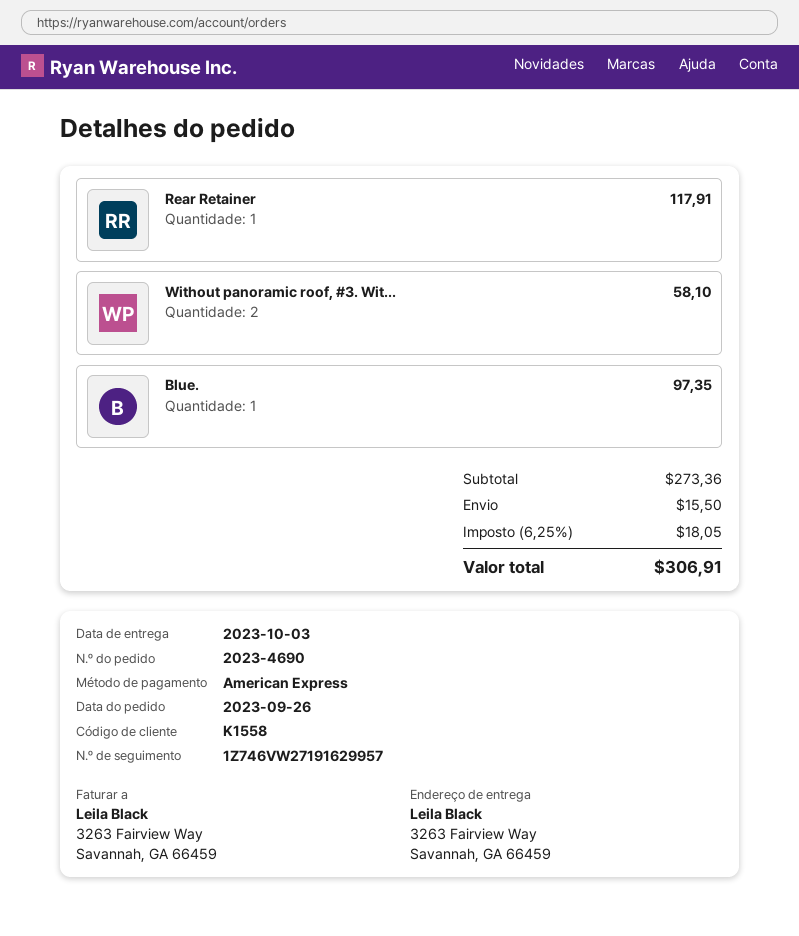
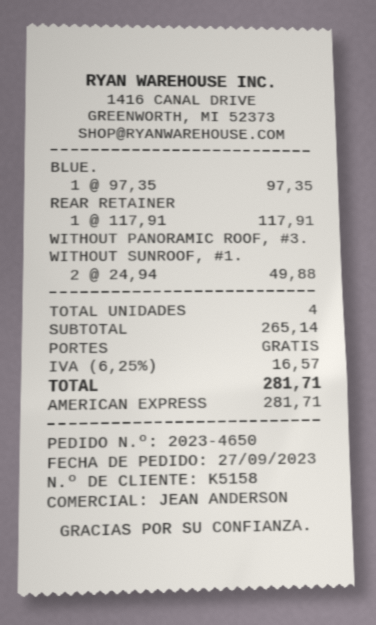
order number: 2023-4690 -> 2023-4650
order date: 2023-09-26 -> 2023-09-27
customer number: K1558 -> K5158
Without panoramic roof, #3. Wit...: 2 for 58.10 -> 2 for 49.88
subtotal: 273.36 -> 265.14
shipping: 15.50 -> 0.00
tax: 6.25% = 18.05 -> 6.25% = 16.57
total: 306.91 -> 281.71

